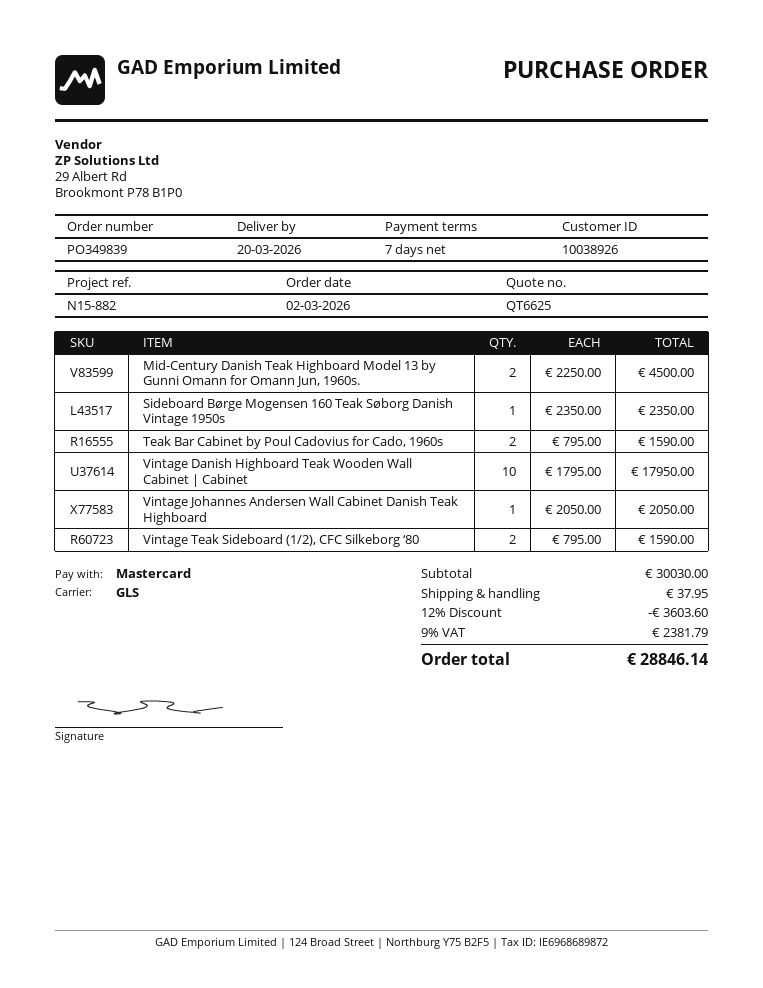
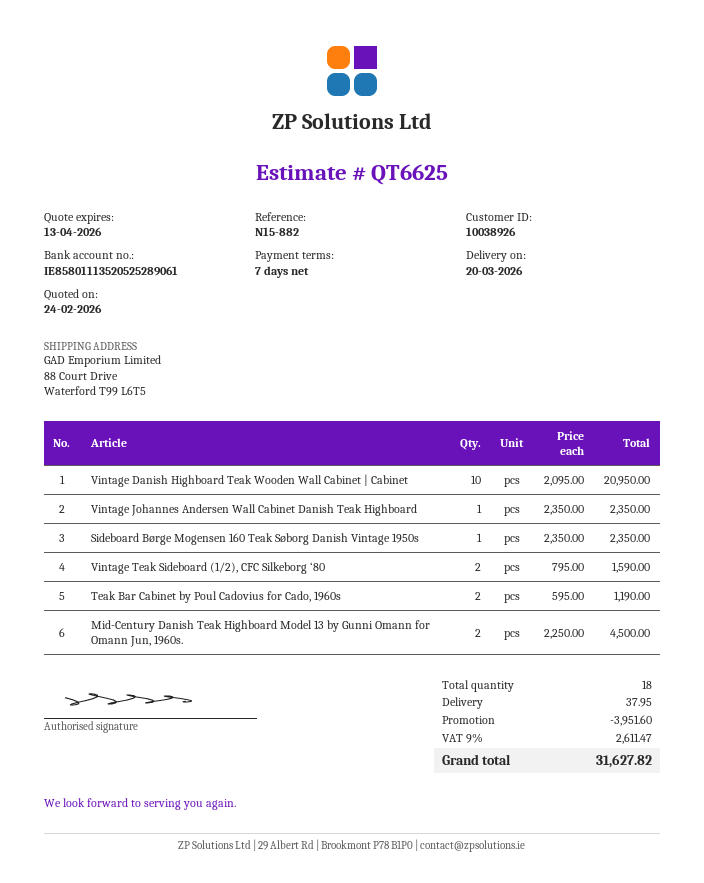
Teak Bar Cabinet by Poul Cadovius for Cado, 1960s: 2 x 795.00 = 1590.00 -> 2 x 595.00 = 1190.00
Vintage Danish Highboard Teak Wooden Wall Cabinet | Cabinet: 10 x 1795.00 = 17950.00 -> 10 x 2095.00 = 20950.00
Vintage Johannes Andersen Wall Cabinet Danish Teak Highboard: 1 x 2050.00 = 2050.00 -> 1 x 2350.00 = 2350.00
discount: 3603.60 -> 3951.60
tax: 9% = 2381.79 -> 9% = 2611.47
total: 28846.14 -> 31627.82

